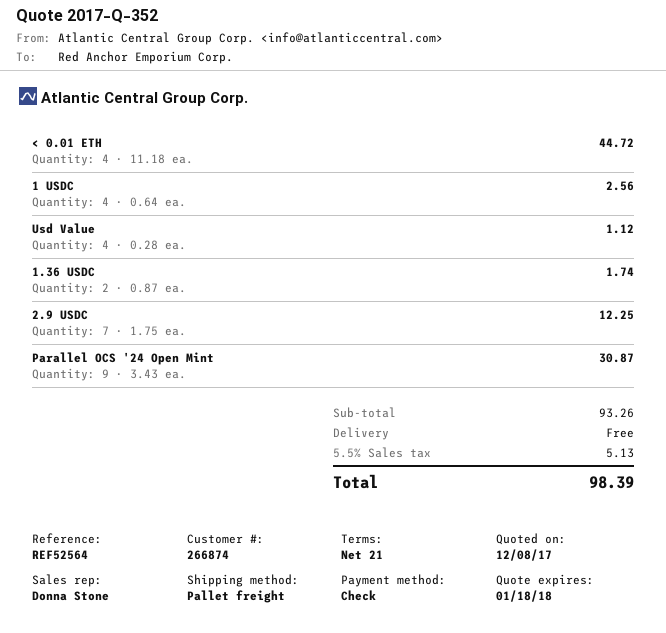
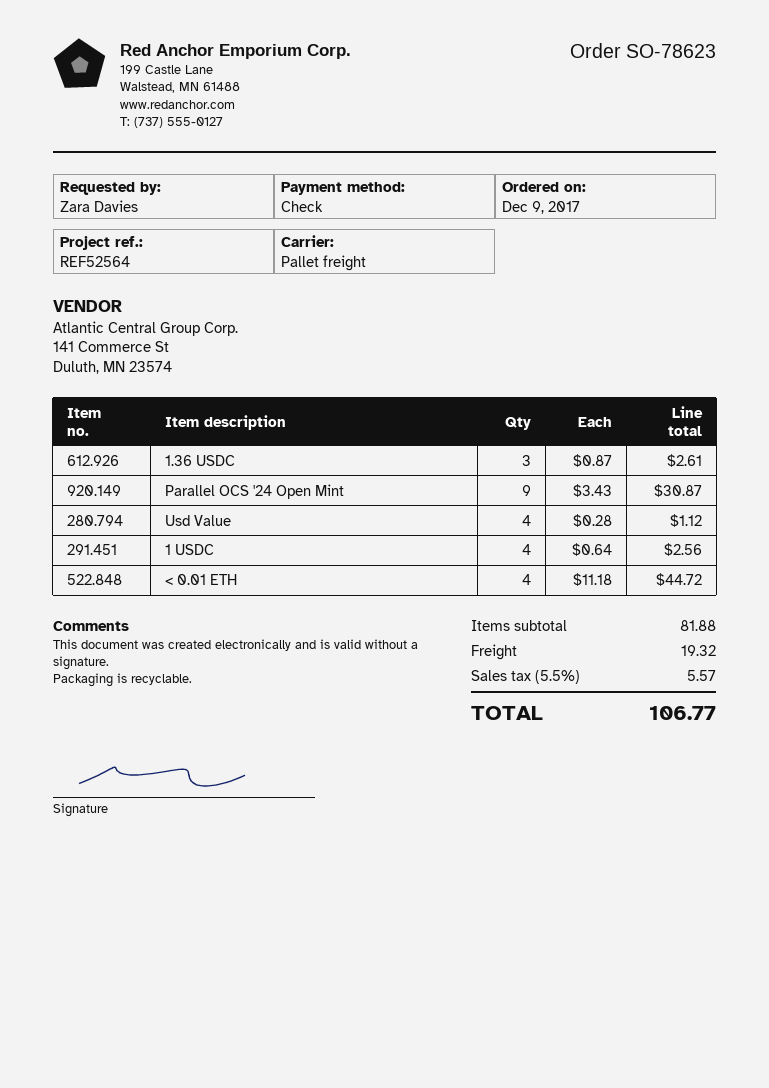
1.36 USDC: 2 x 0.87 = 1.74 -> 3 x 0.87 = 2.61
2.9 USDC: 7 x 1.75 = 12.25 -> none
subtotal: 93.26 -> 81.88
shipping: 0.00 -> 19.32
tax: 5.5% = 5.13 -> 5.5% = 5.57
total: 98.39 -> 106.77

